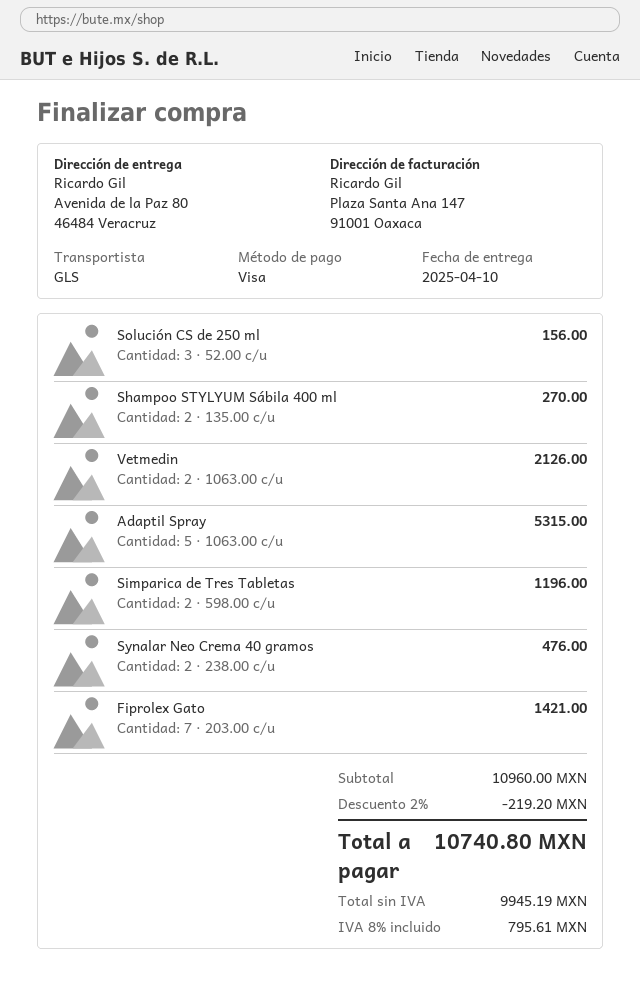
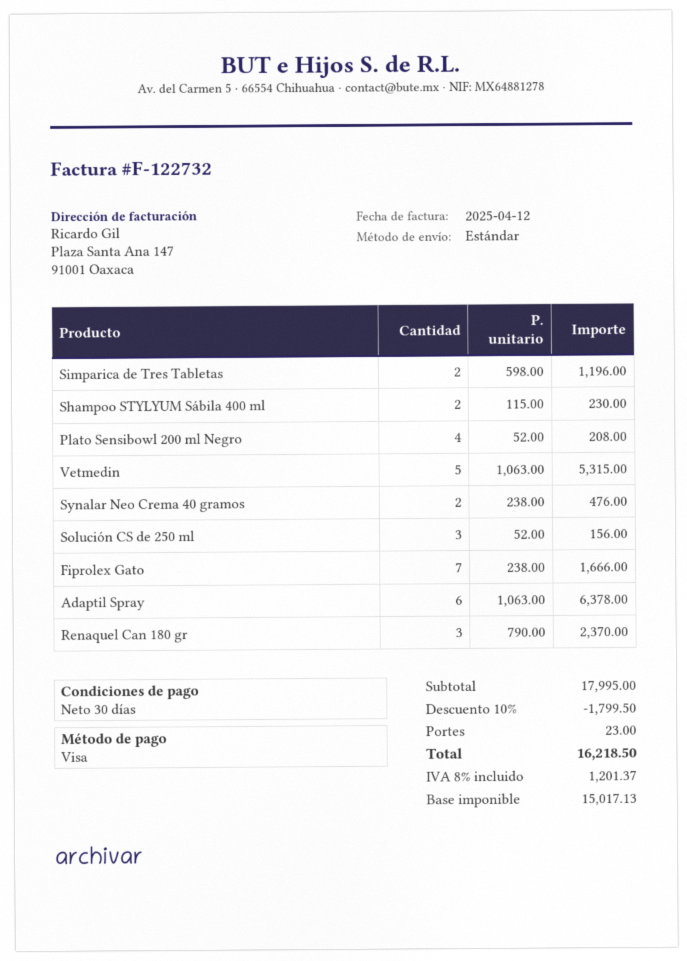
shipping method: GLS -> standard
Shampoo STYLYUM Sábila 400 ml: 2 x 135.00 = 270.00 -> 2 x 115.00 = 230.00
Vetmedin: 2 x 1063.00 = 2126.00 -> 5 x 1063.00 = 5315.00
Adaptil Spray: 5 x 1063.00 = 5315.00 -> 6 x 1063.00 = 6378.00
Fiprolex Gato: 7 x 203.00 = 1421.00 -> 7 x 238.00 = 1666.00
Plato Sensibowl 200 ml Negro: none -> 4 x 52.00 = 208.00
Renaquel Can 180 gr: none -> 3 x 790.00 = 2370.00
subtotal: 10960.00 -> 17995.00
discount: 2% = 219.20 -> 10% = 1799.50
shipping: none -> 23.00
net: 9945.19 -> 15017.13
tax: 8% = 795.61 -> 8% = 1201.37
total: 10740.80 -> 16218.50

